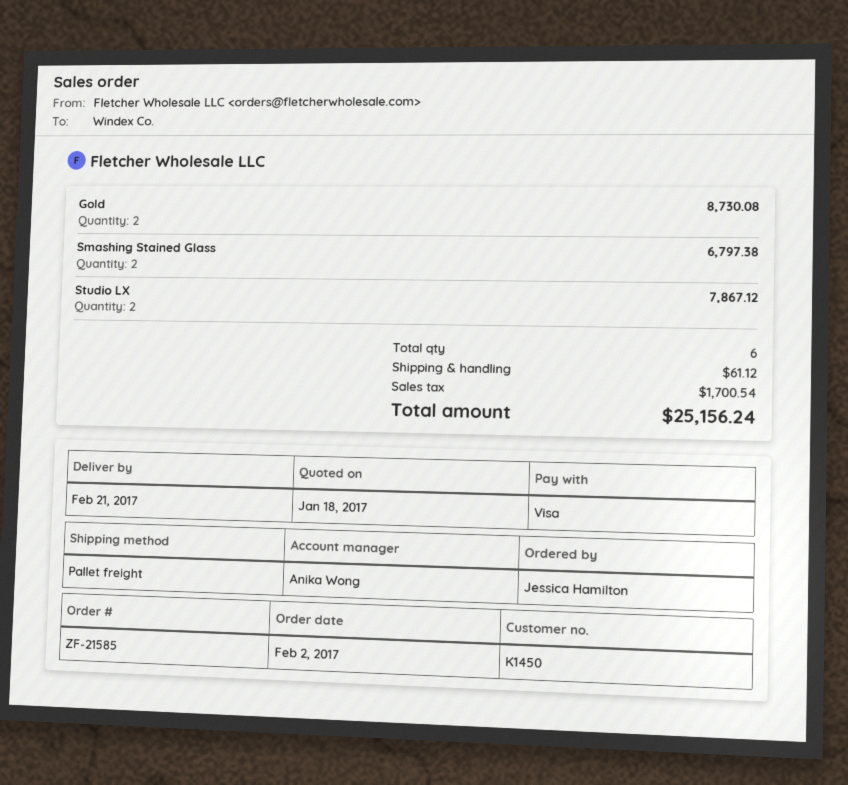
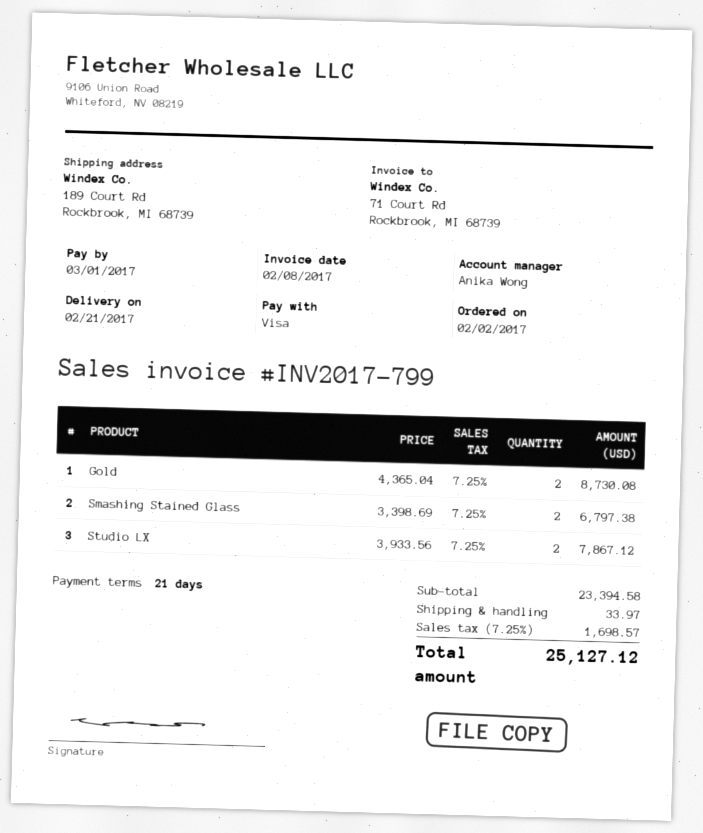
shipping: 61.12 -> 33.97
tax: 1700.54 -> 1698.57
total: 25156.24 -> 25127.12

